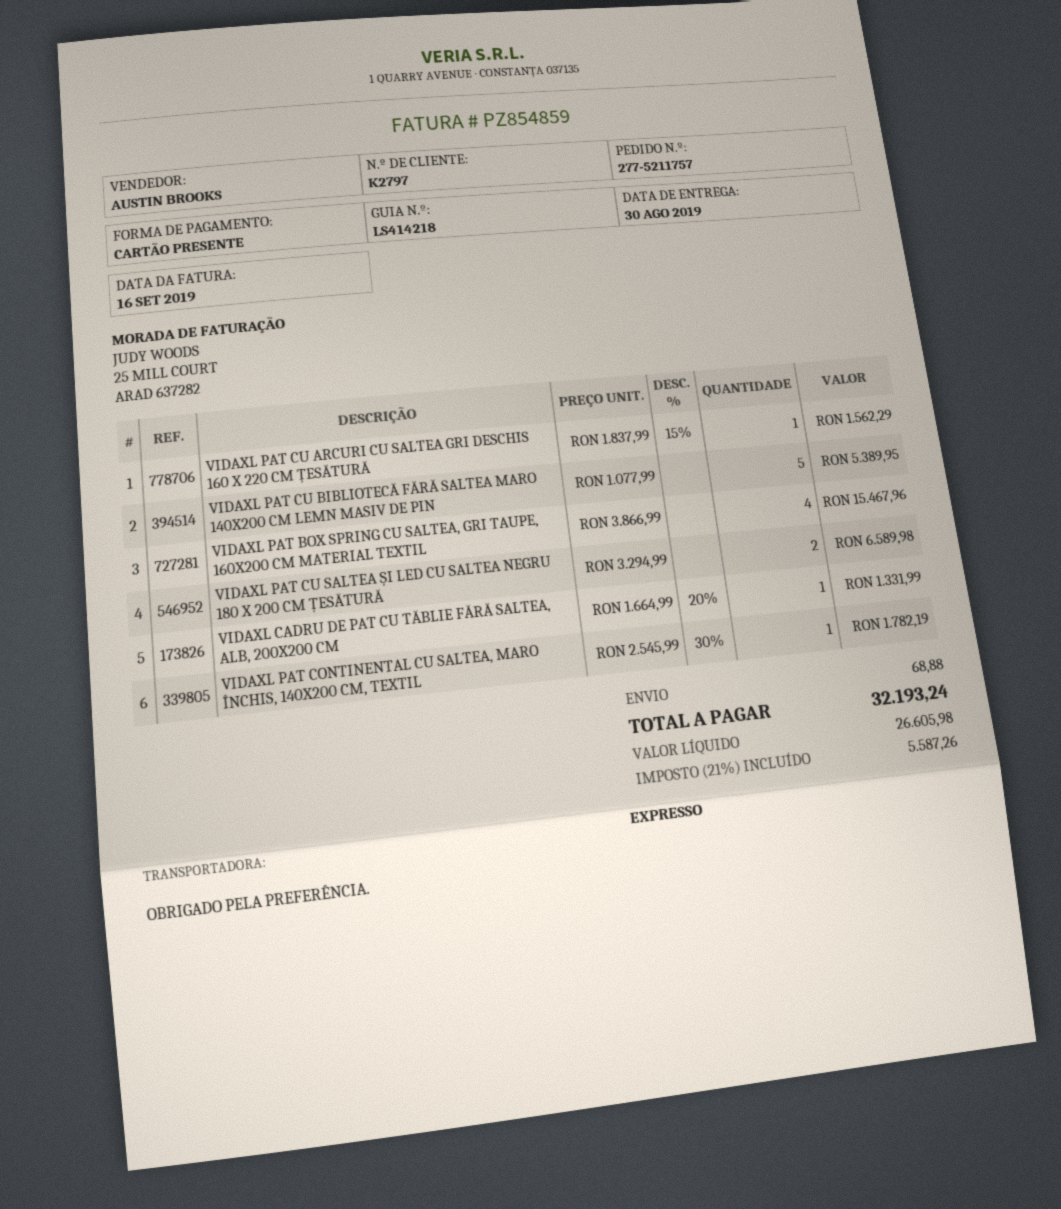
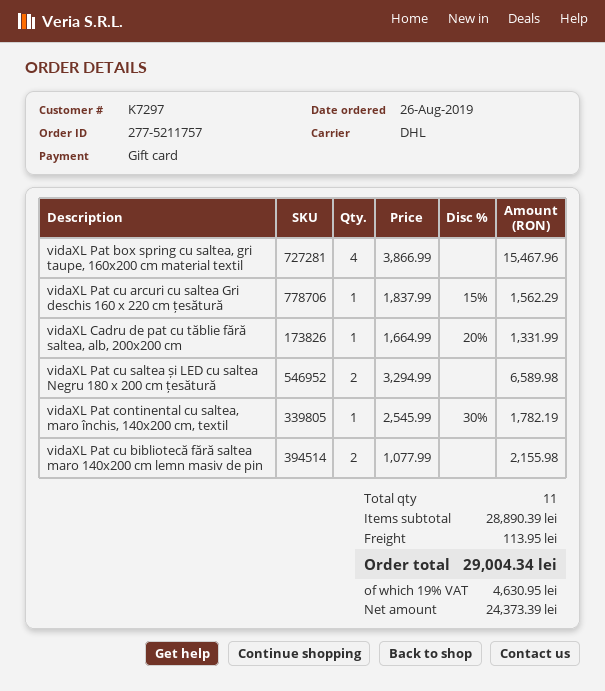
customer number: K2797 -> K7297
shipping method: express -> DHL
VIDAXL PAT CU BIBLIOTECĂ FĂRĂ SALTEA MARO 140X200 CM LEMN MASIV DE PIN: 5 x 1077.99 = 5389.95 -> 2 x 1077.99 = 2155.98
shipping: 68.88 -> 113.95
net: 26605.98 -> 24373.39
tax: 21% = 5587.26 -> 19% = 4630.95
total: 32193.24 -> 29004.34

